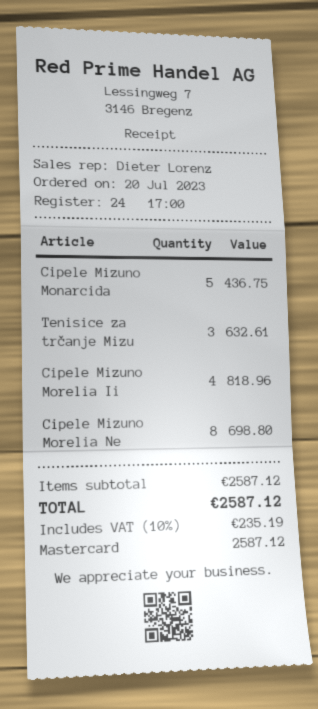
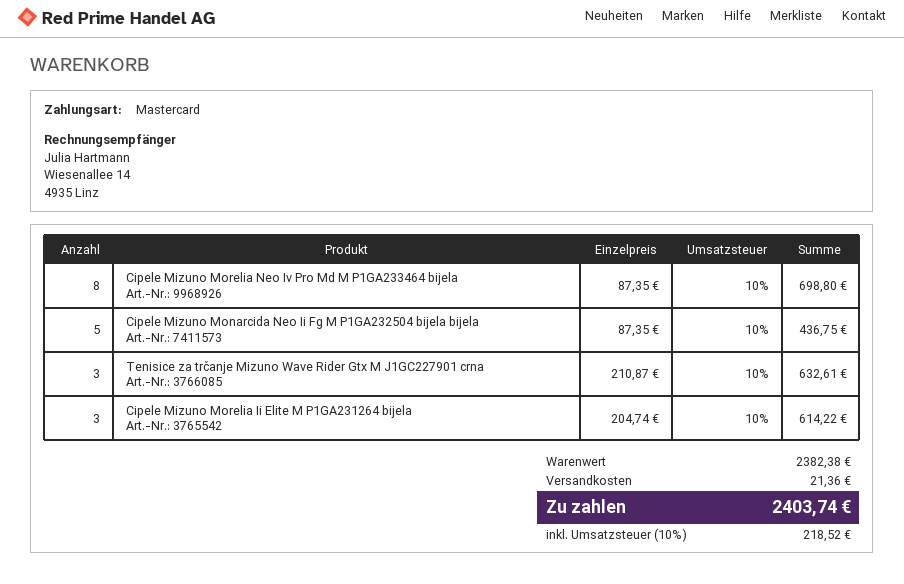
Cipele Mizuno Morelia Ii: 4 for 818.96 -> 3 for 614.22
subtotal: 2587.12 -> 2382.38
shipping: none -> 21.36
tax: 10% = 235.19 -> 10% = 218.52
total: 2587.12 -> 2403.74

